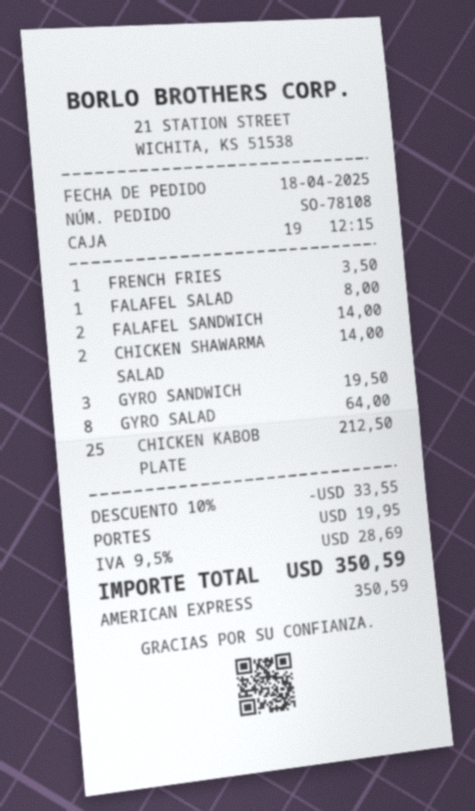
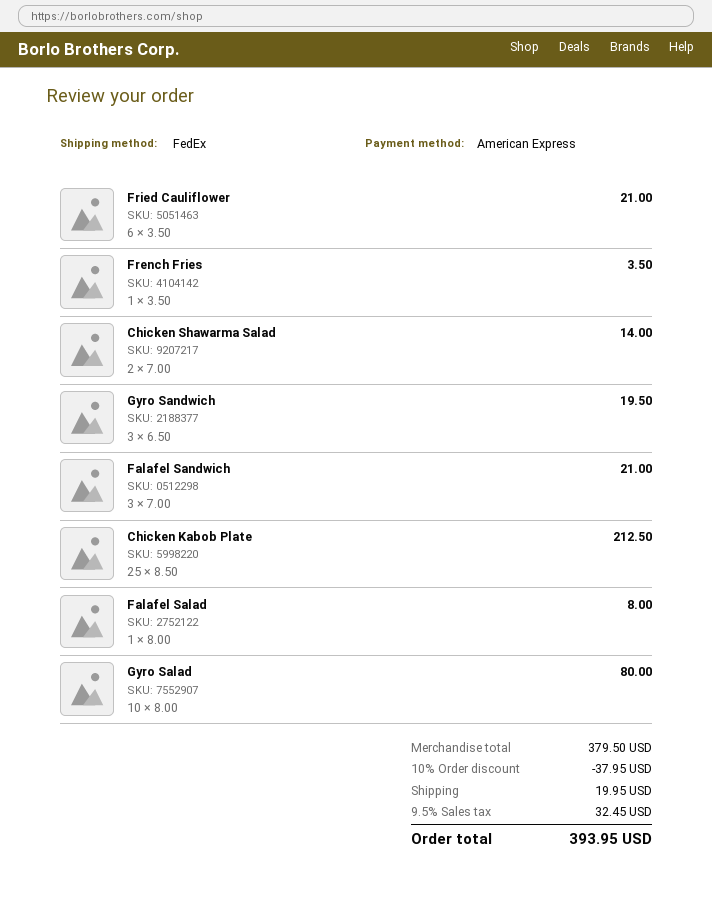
FALAFEL SANDWICH: 2 for 14.00 -> 3 for 21.00
GYRO SALAD: 8 for 64.00 -> 10 for 80.00
Fried Cauliflower: none -> 6 for 21.00
discount: 10% = 33.55 -> 10% = 37.95
tax: 9.5% = 28.69 -> 9.5% = 32.45
total: 350.59 -> 393.95

